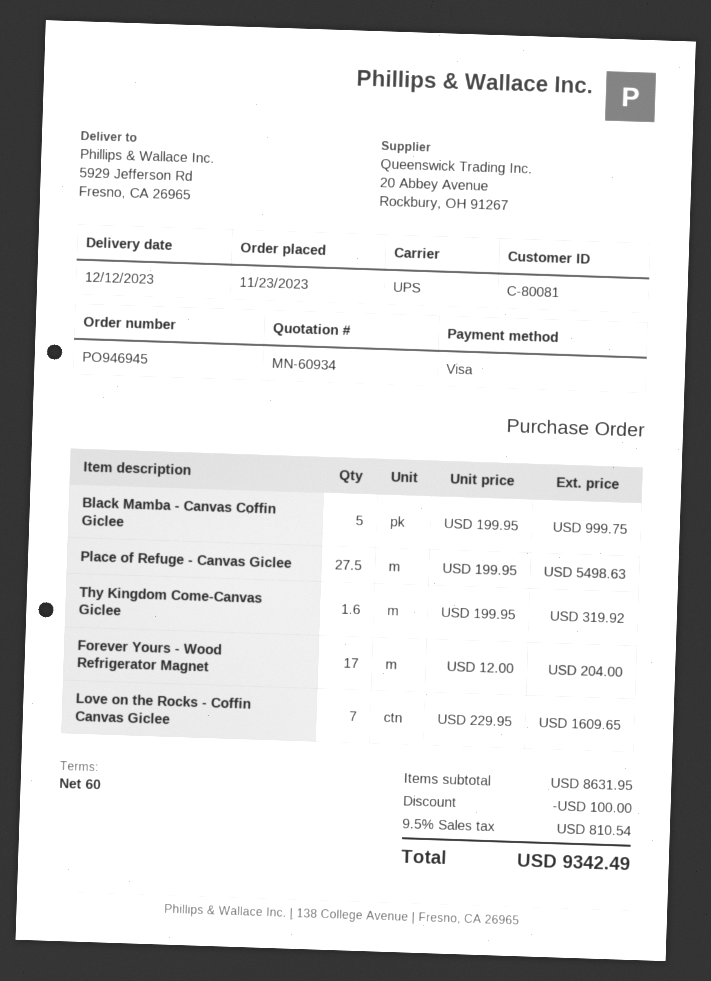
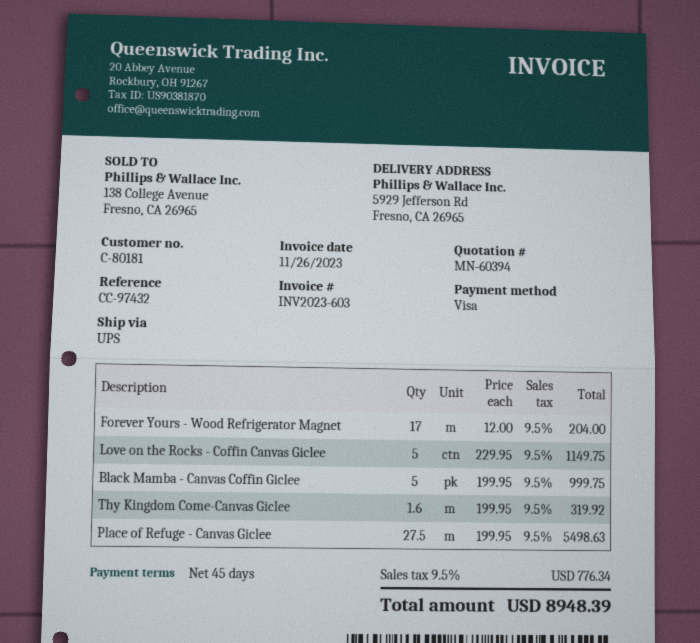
quote number: MN-60934 -> MN-60394
payment terms: 60 days -> 45 days
customer number: C-80081 -> C-80181
Love on the Rocks - Coffin Canvas Giclee: 7 x 229.95 = 1609.65 -> 5 x 229.95 = 1149.75
discount: 100.00 -> none
tax: 9.5% = 810.54 -> 9.5% = 776.34
total: 9342.49 -> 8948.39

